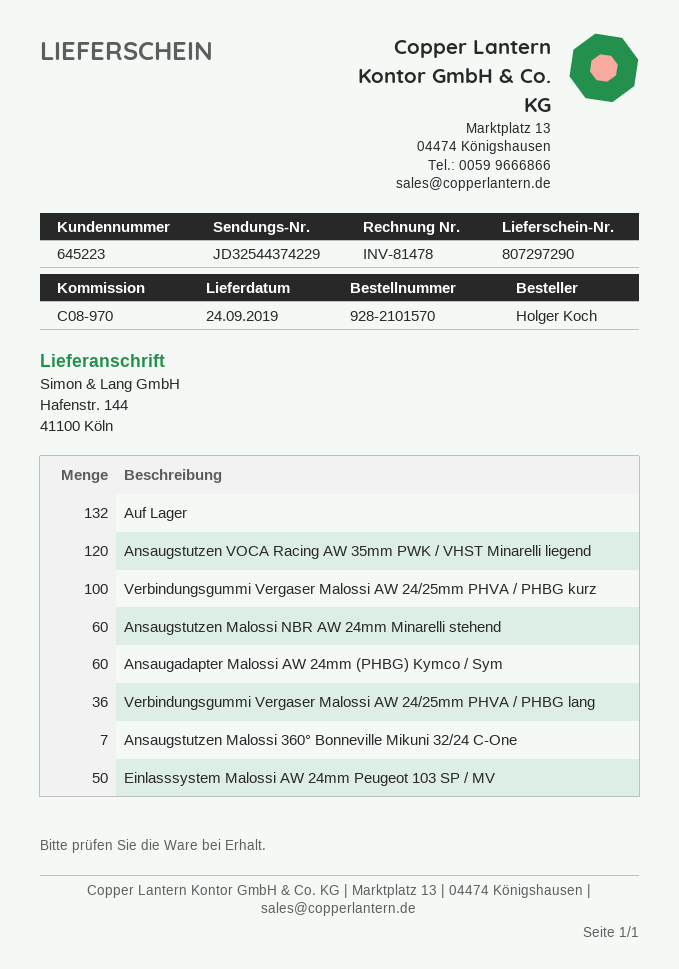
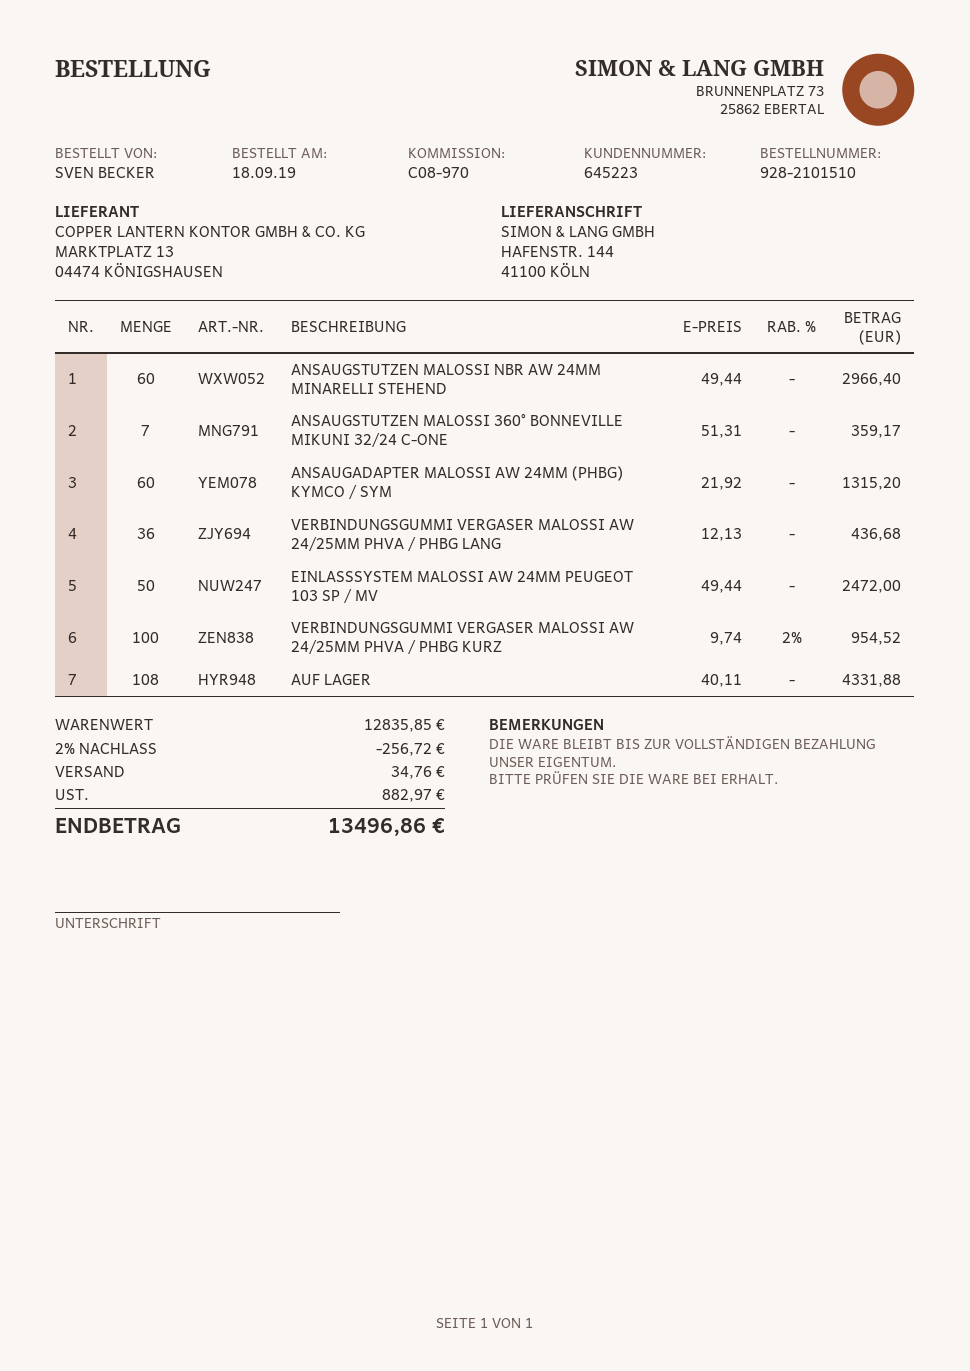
order number: 928-2101570 -> 928-2101510
ordered by: Holger Koch -> SVEN BECKER
Auf Lager: 132 -> 108
Ansaugstutzen VOCA Racing AW 35mm PWK / VHST Minarelli liegend: 120 -> none

